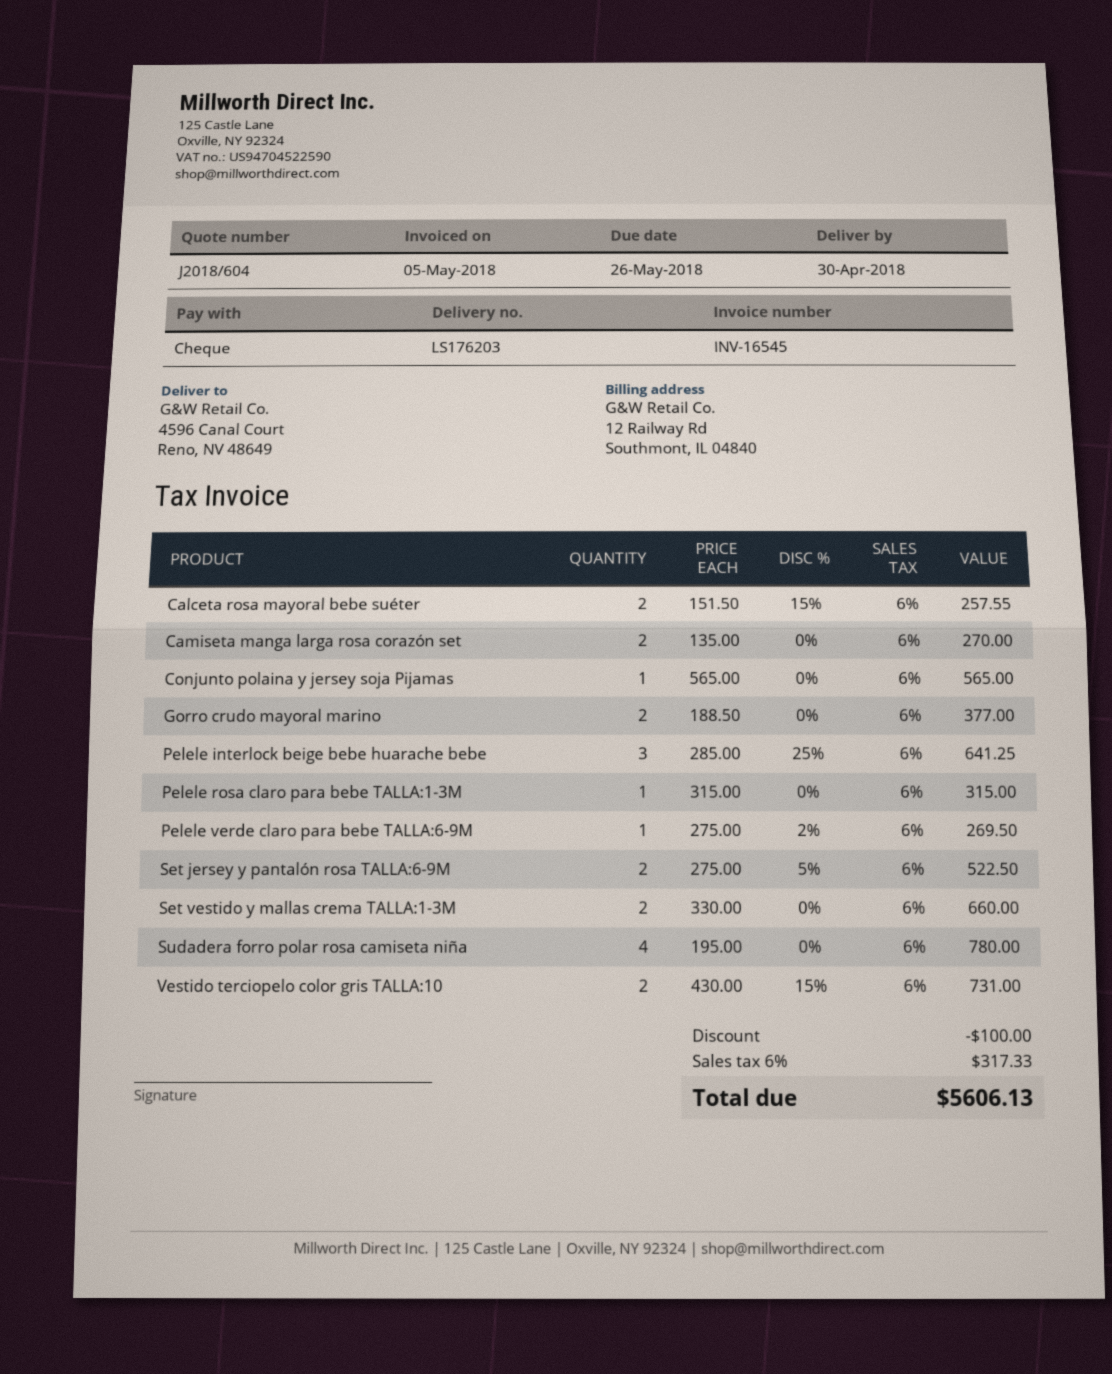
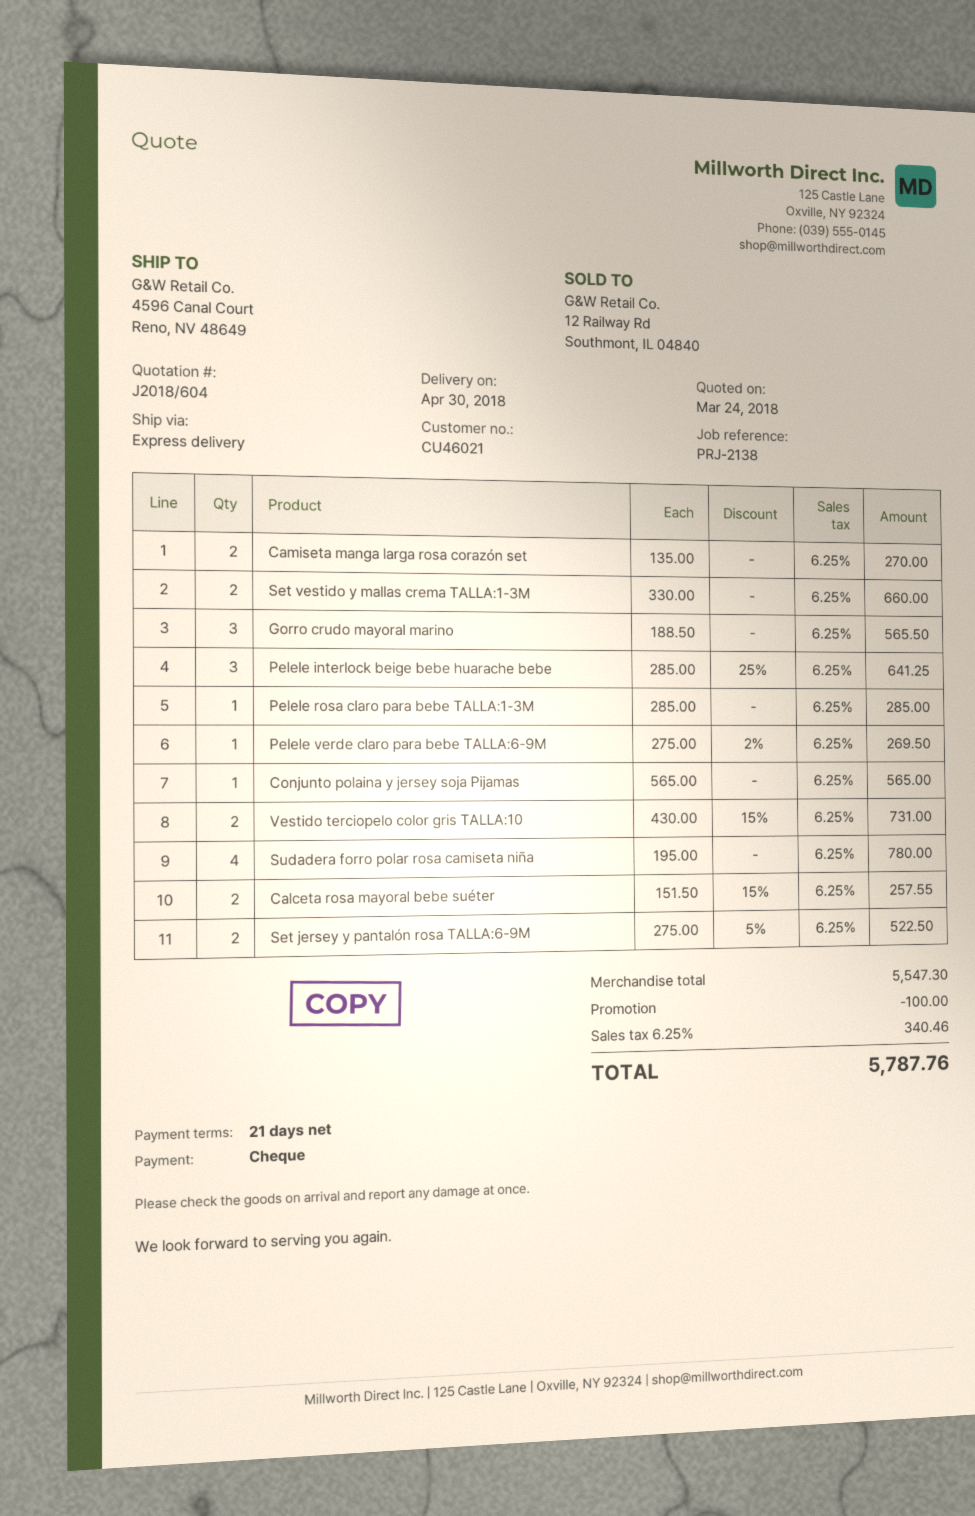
Gorro crudo mayoral marino: 2 x 188.50 = 377.00 -> 3 x 188.50 = 565.50
Pelele rosa claro para bebe TALLA:1-3M: 1 x 315.00 = 315.00 -> 1 x 285.00 = 285.00
tax: 6% = 317.33 -> 6.25% = 340.46
total: 5606.13 -> 5787.76

